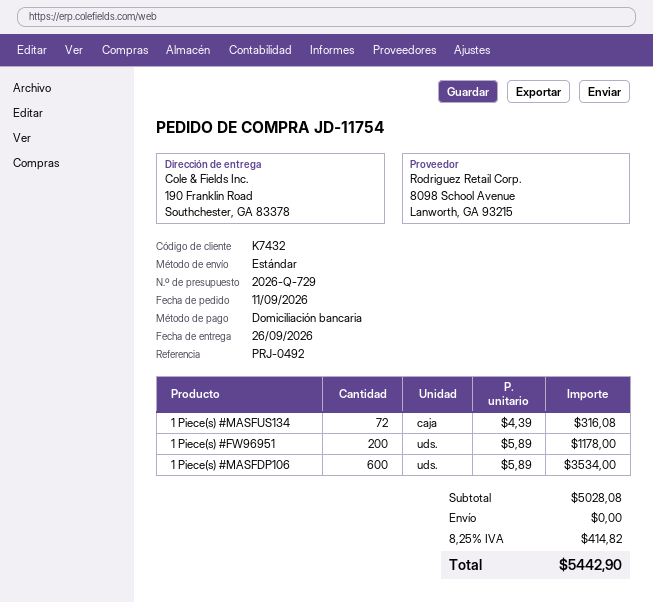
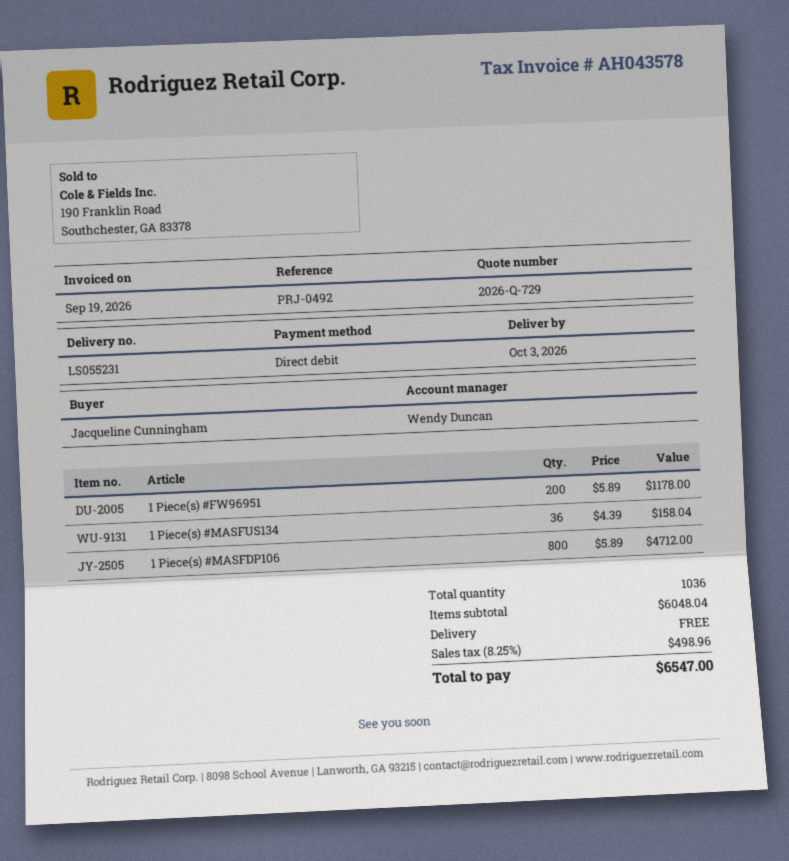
delivery date: 2026-09-26 -> 2026-10-03
1 Piece(s) #MASFUS134: 72 x 4.39 = 316.08 -> 36 x 4.39 = 158.04
1 Piece(s) #MASFDP106: 600 x 5.89 = 3534.00 -> 800 x 5.89 = 4712.00
subtotal: 5028.08 -> 6048.04
tax: 8.25% = 414.82 -> 8.25% = 498.96
total: 5442.90 -> 6547.00

